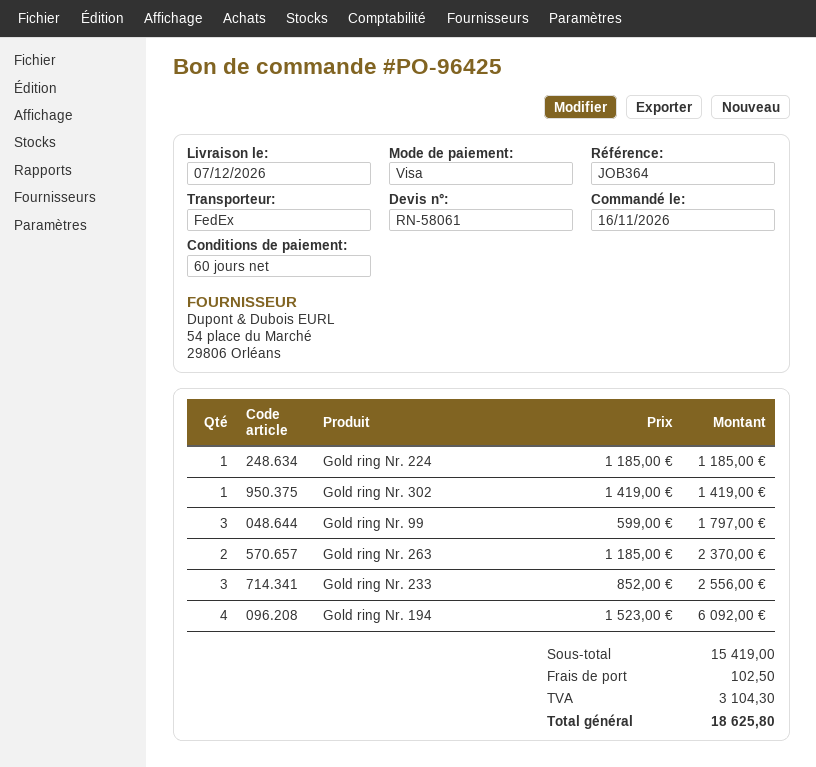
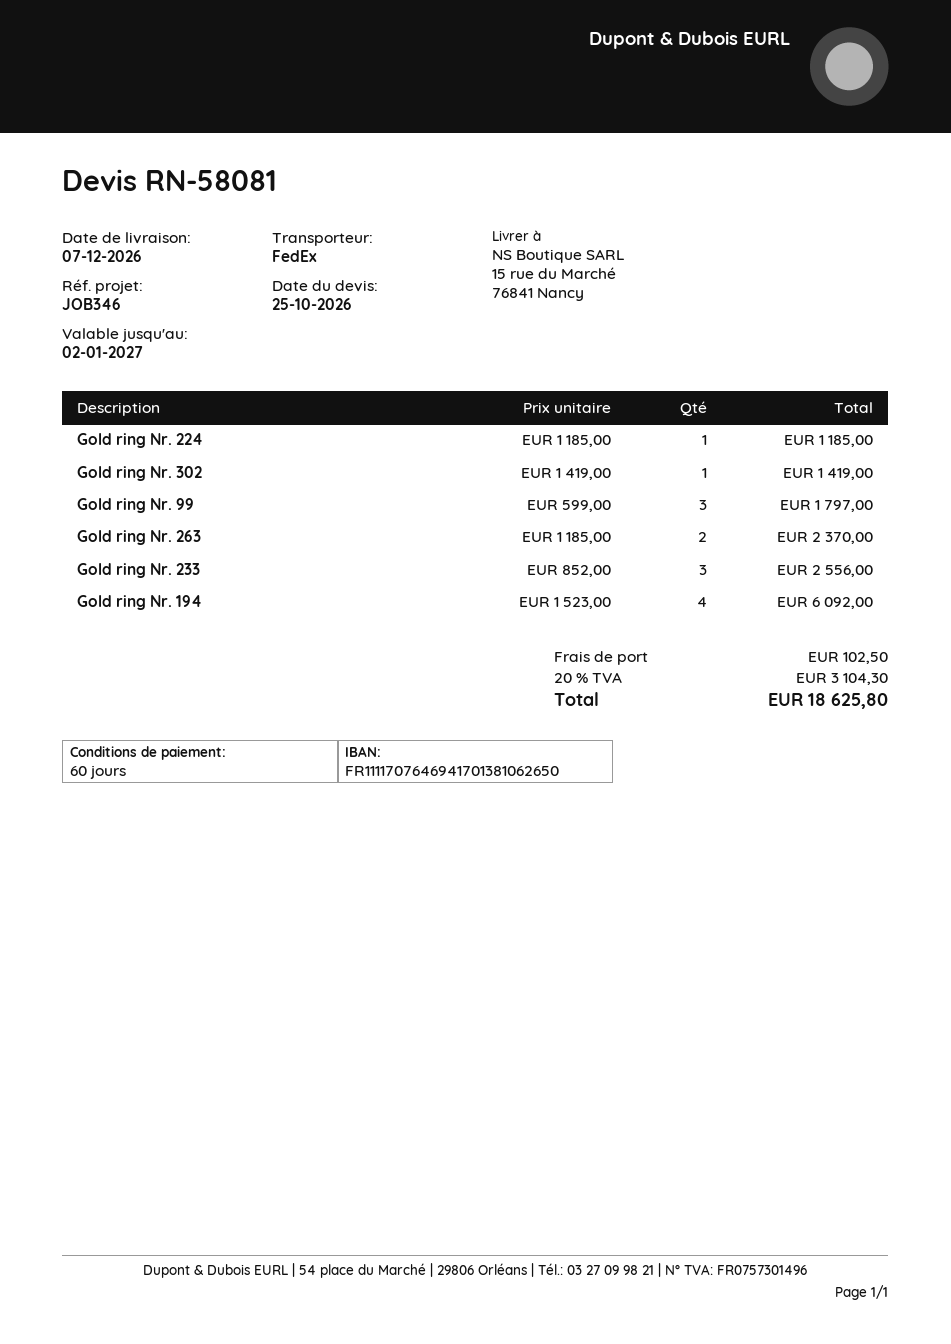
quote number: RN-58061 -> RN-58081
reference: JOB364 -> JOB346

